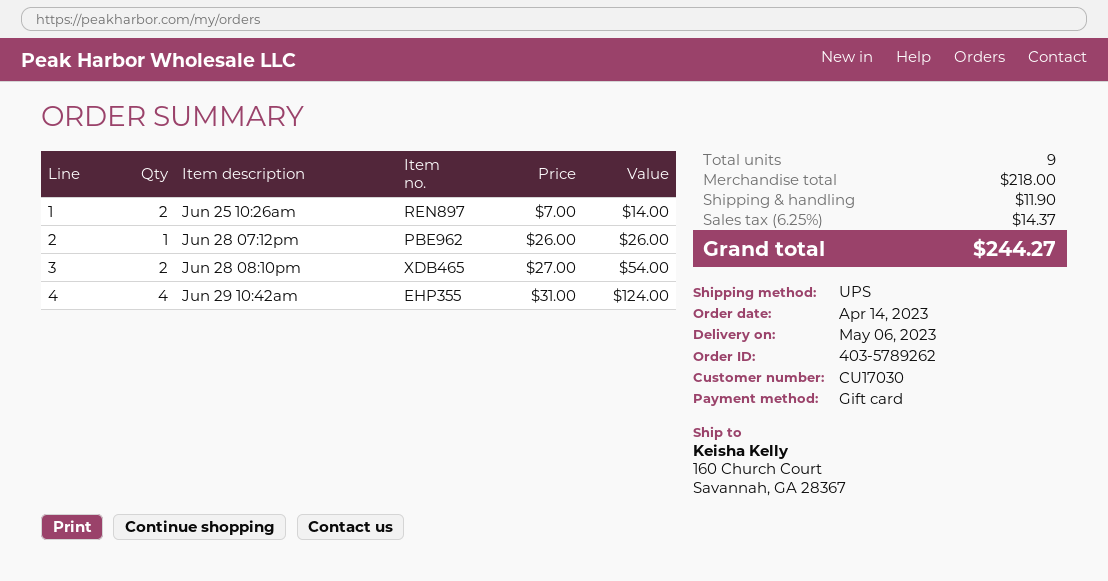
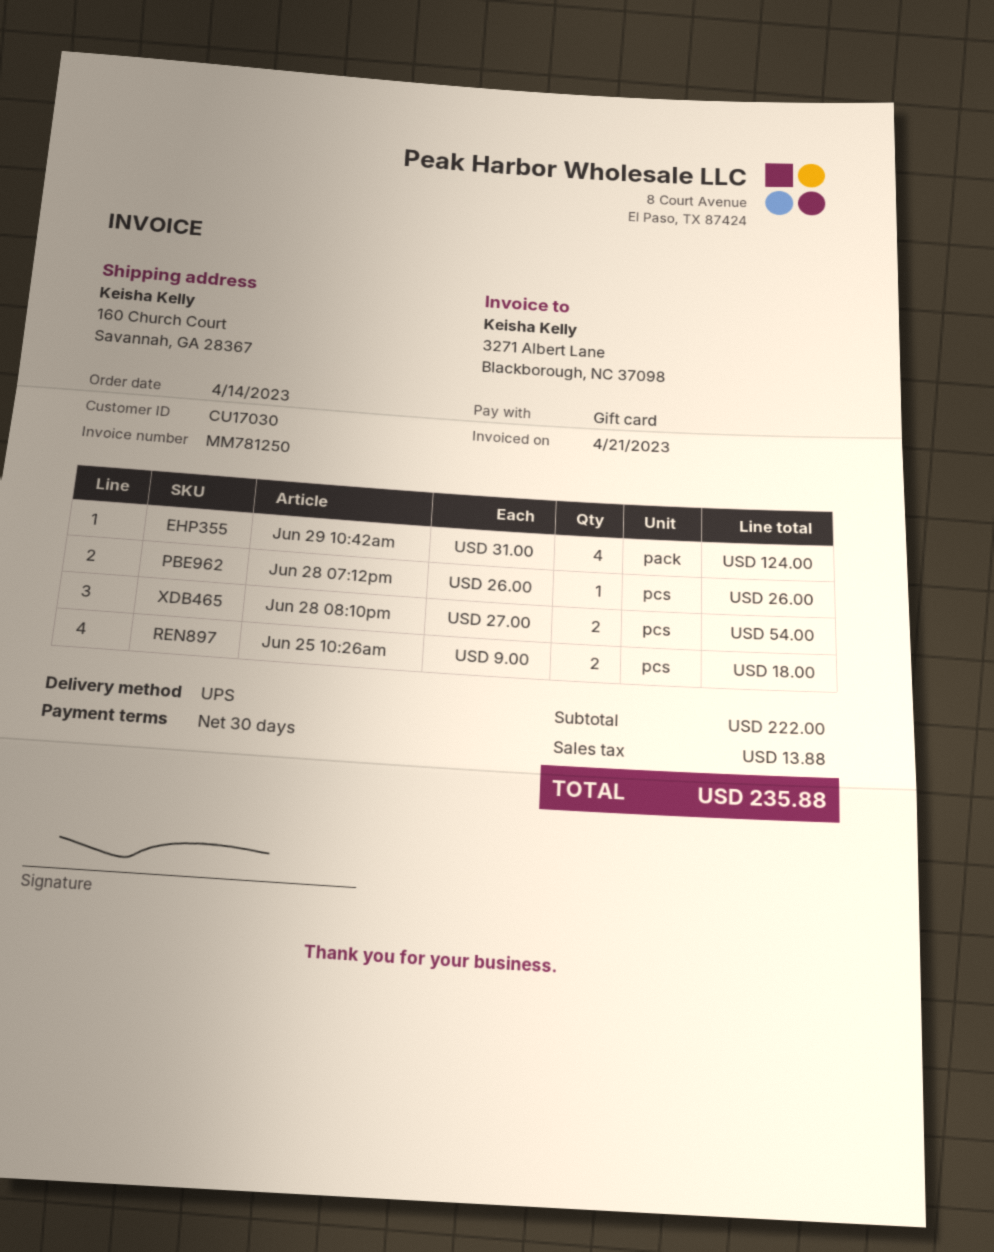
Jun 25 10:26am: 2 x 7.00 = 14.00 -> 2 x 9.00 = 18.00
subtotal: 218.00 -> 222.00
shipping: 11.90 -> none
tax: 14.37 -> 13.88
total: 244.27 -> 235.88

